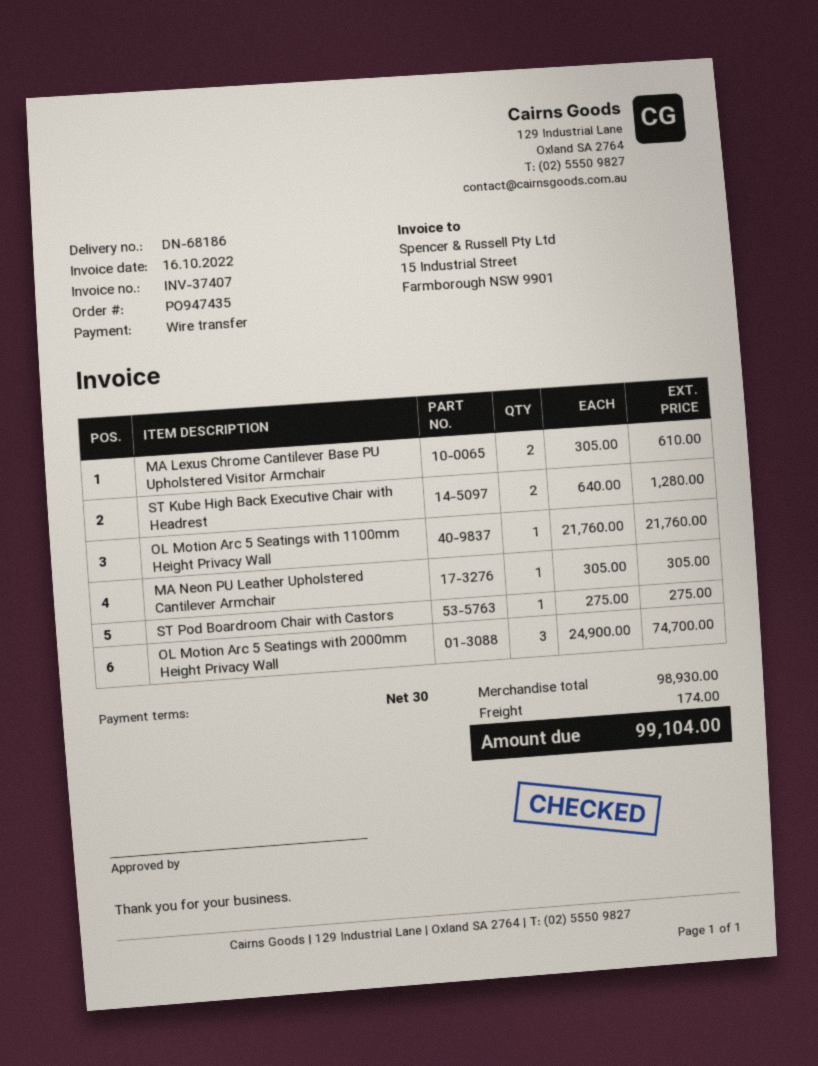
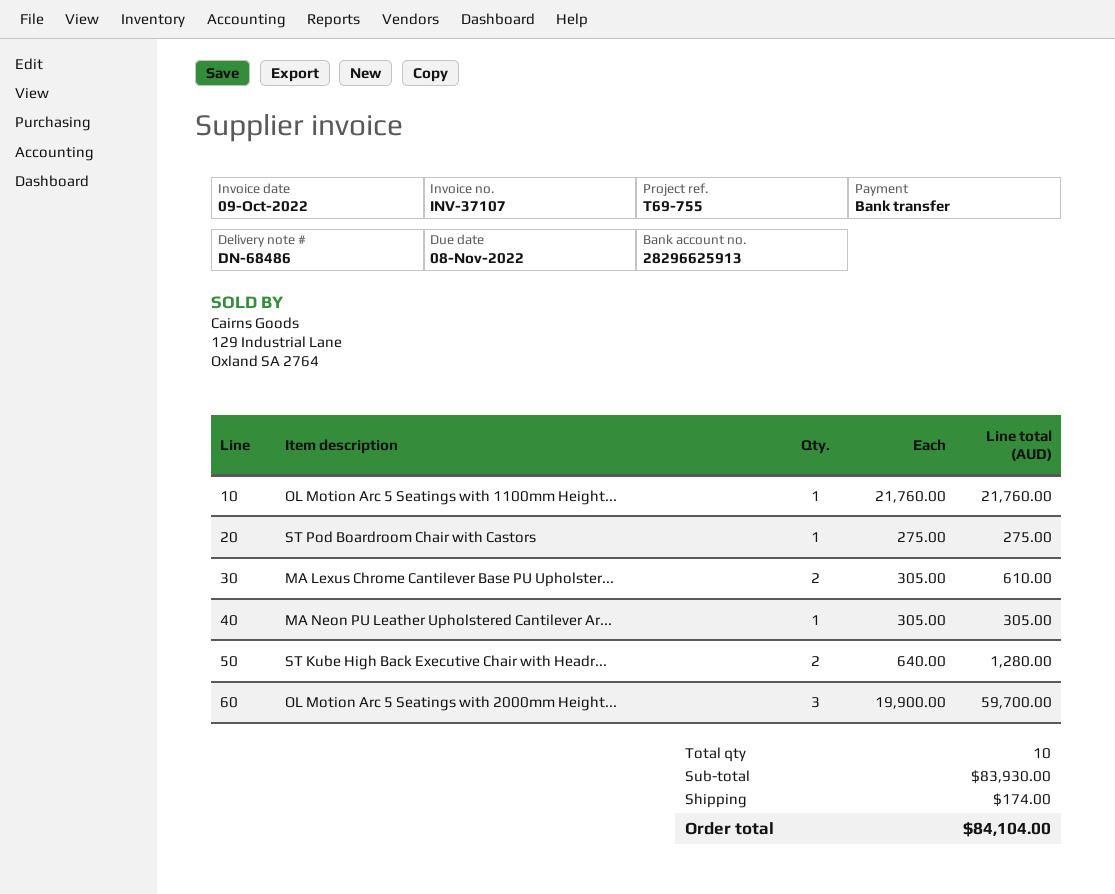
delivery note number: DN-68186 -> DN-68486
invoice number: INV-37407 -> INV-37107
invoice date: 2022-10-16 -> 2022-10-09
OL Motion Arc 5 Seatings with 2000mm Height Privacy Wall: 3 x 24900.00 = 74700.00 -> 3 x 19900.00 = 59700.00
subtotal: 98930.00 -> 83930.00
total: 99104.00 -> 84104.00

